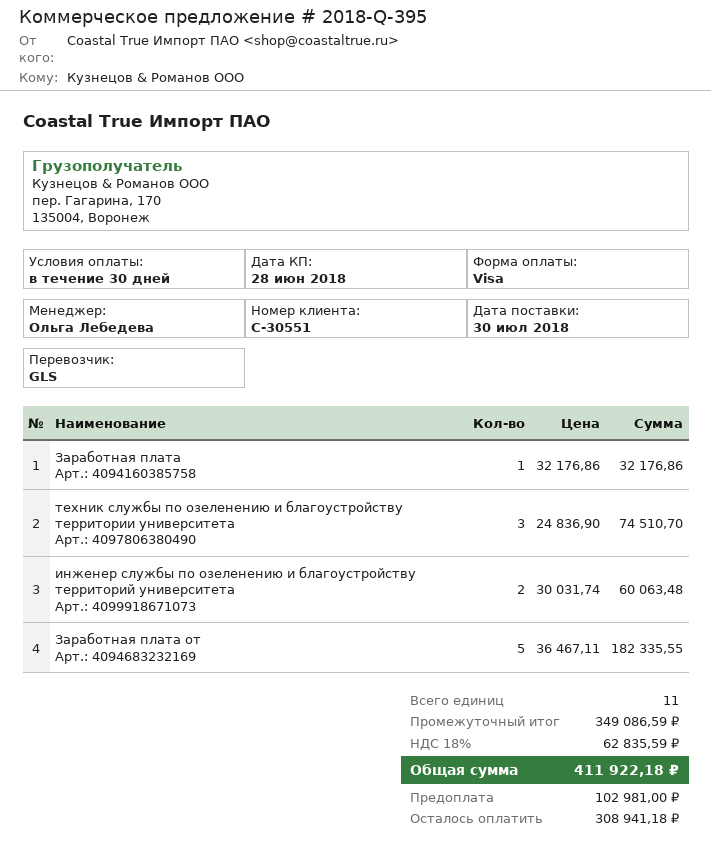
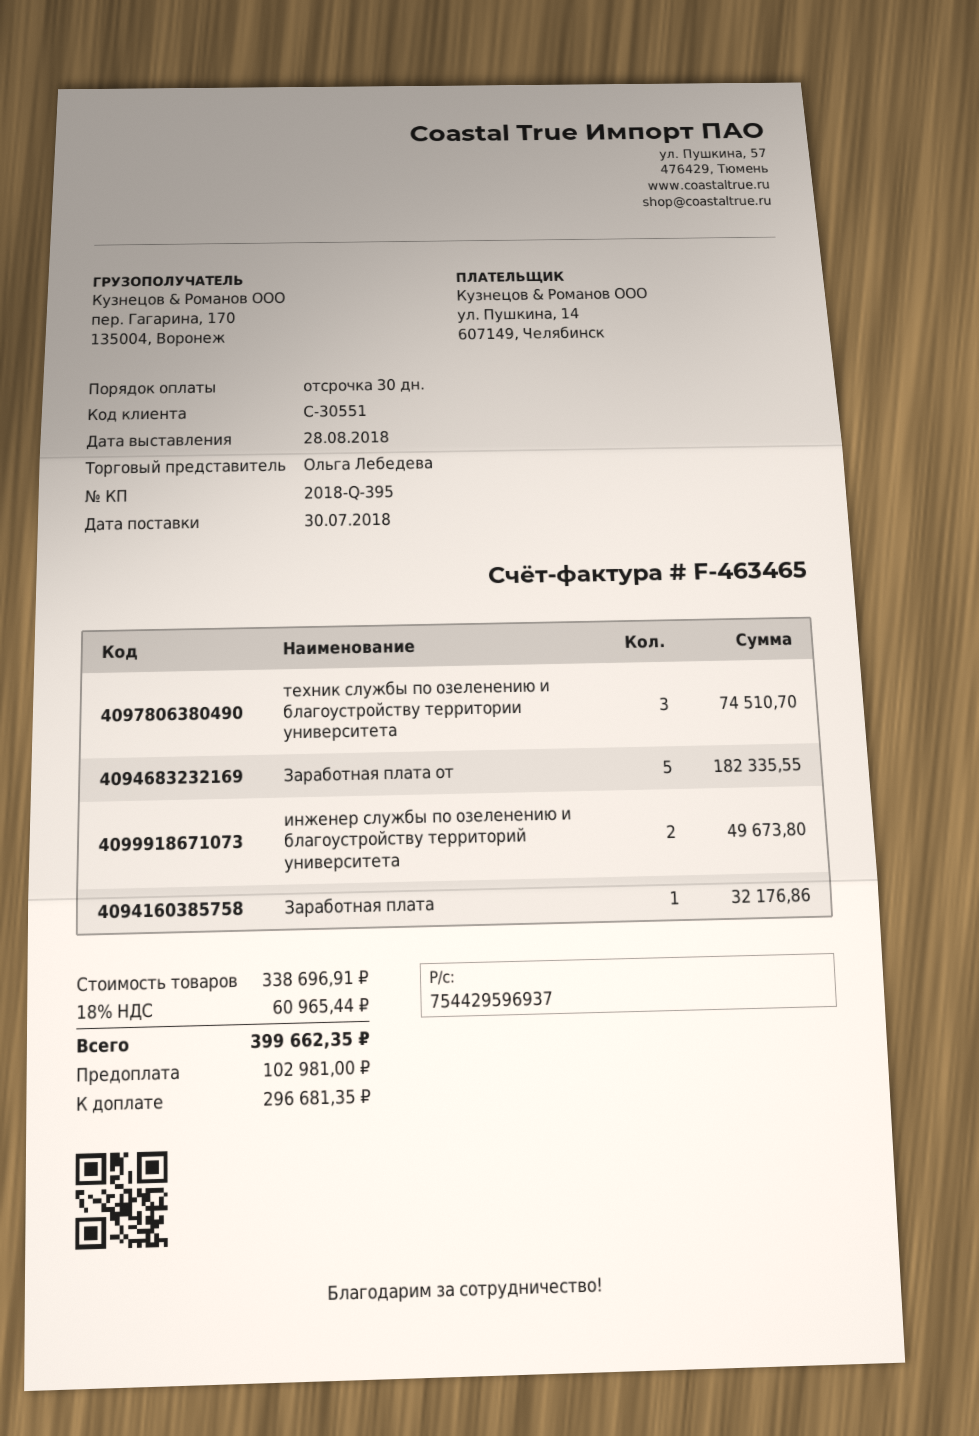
инженер службы по озеленению и благоустройству территорий университета: 2 for 60063.48 -> 2 for 49673.80
subtotal: 349086.59 -> 338696.91
tax: 18% = 62835.59 -> 18% = 60965.44
total: 411922.18 -> 399662.35
balance: 308941.18 -> 296681.35

